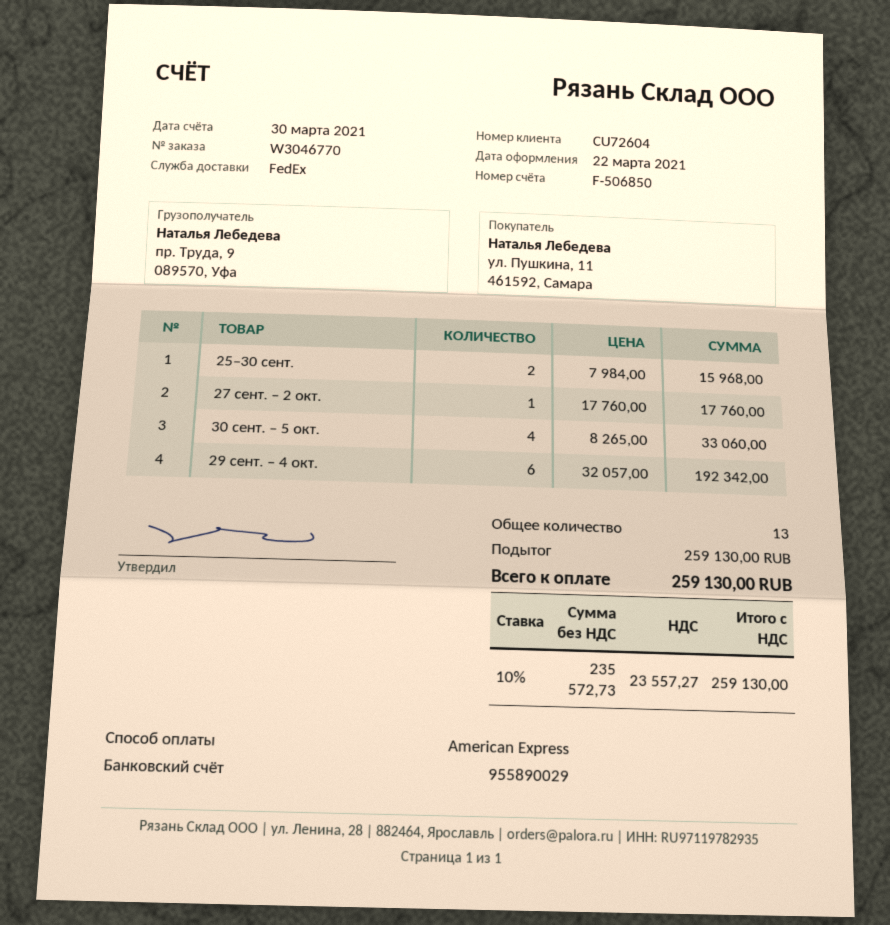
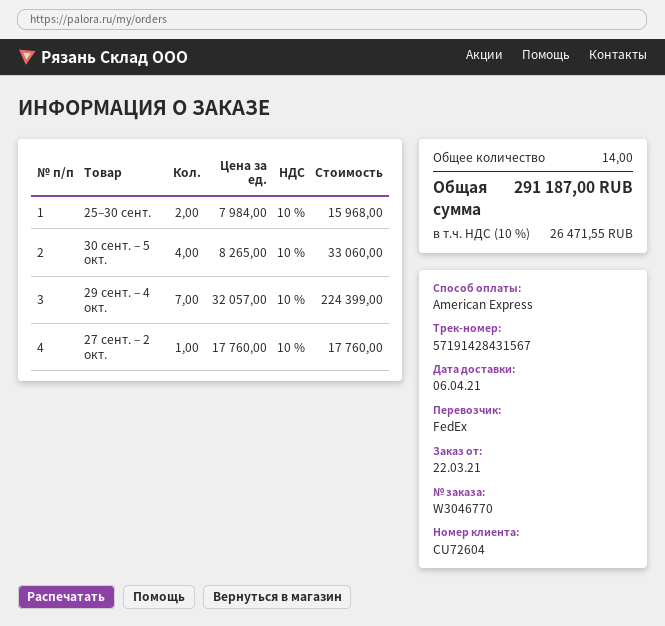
29 сент. – 4 окт.: 6 x 32057.00 = 192342.00 -> 7 x 32057.00 = 224399.00
total quantity: 13 -> 14
tax: 10% = 23557.27 -> 10% = 26471.55
total: 259130.00 -> 291187.00

